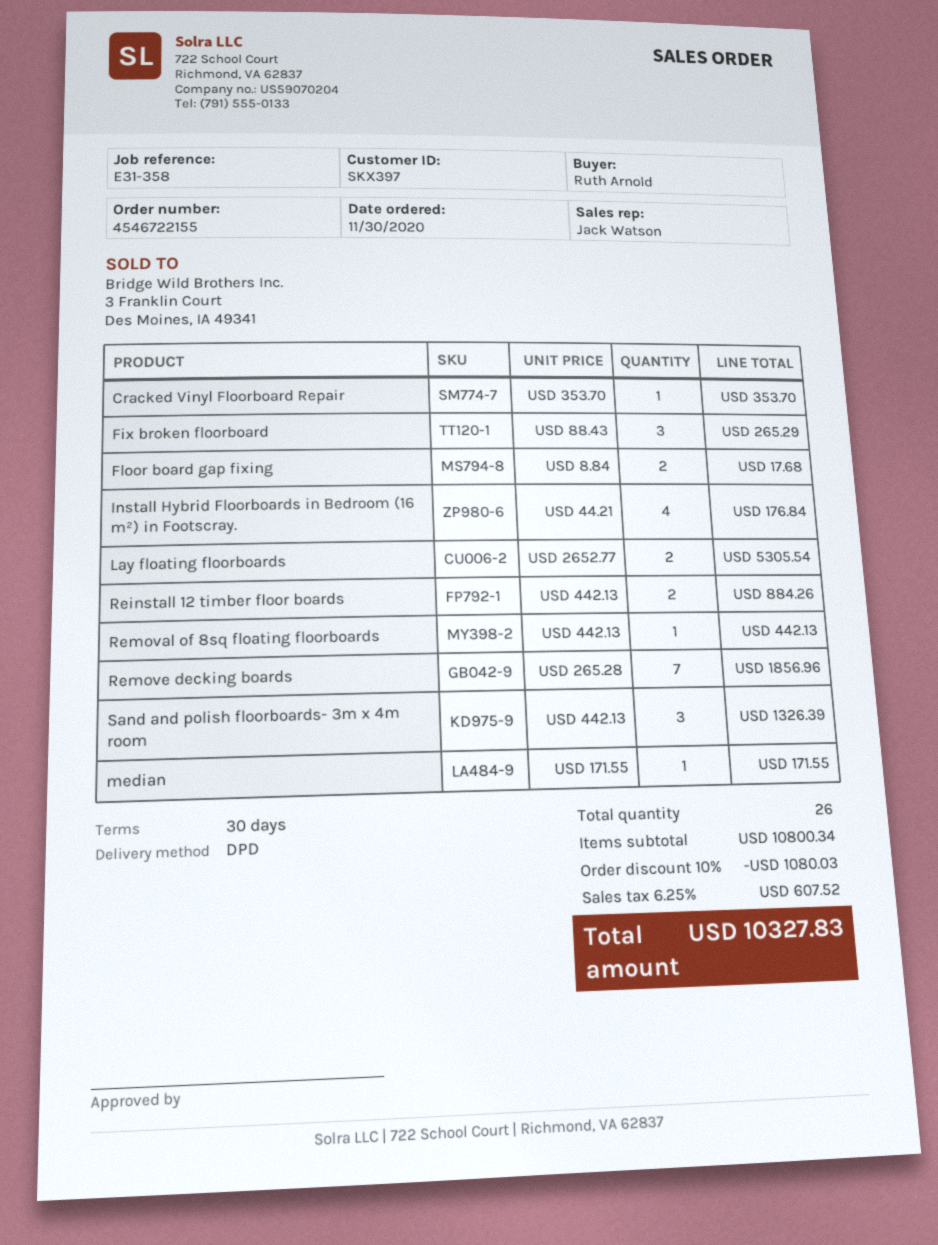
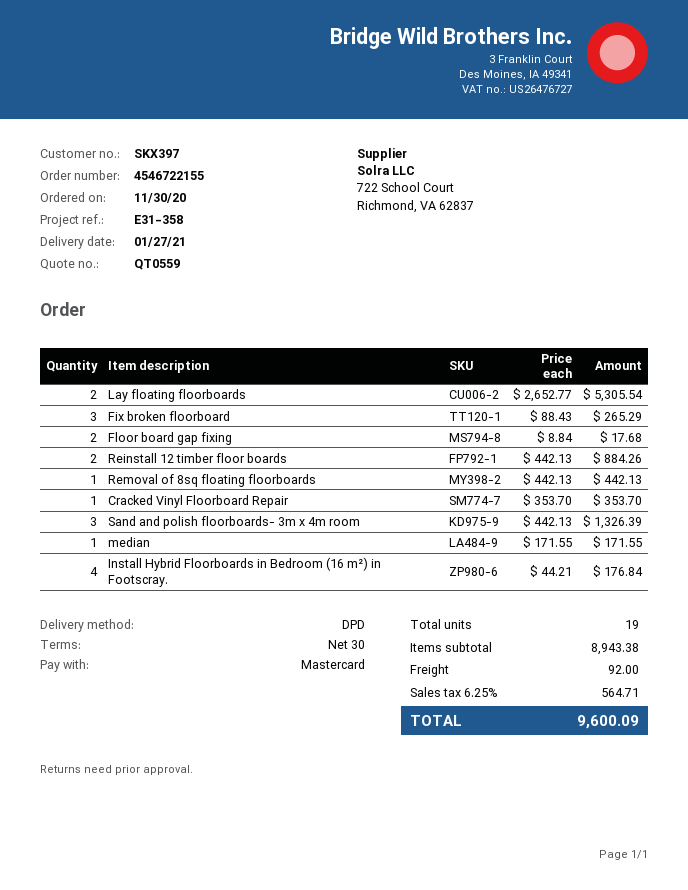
Remove decking boards: 7 x 265.28 = 1856.96 -> none
total quantity: 26 -> 19
subtotal: 10800.34 -> 8943.38
discount: 10% = 1080.03 -> none
shipping: none -> 92.00
tax: 6.25% = 607.52 -> 6.25% = 564.71
total: 10327.83 -> 9600.09

